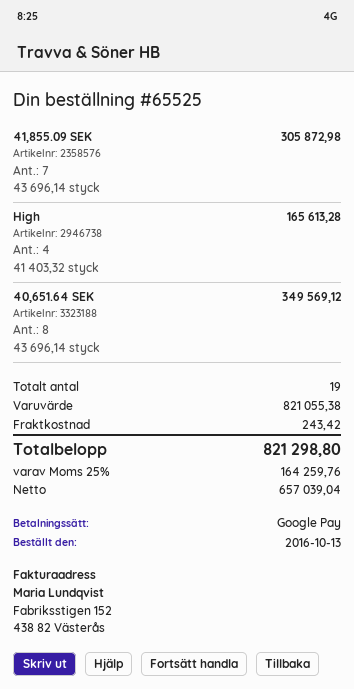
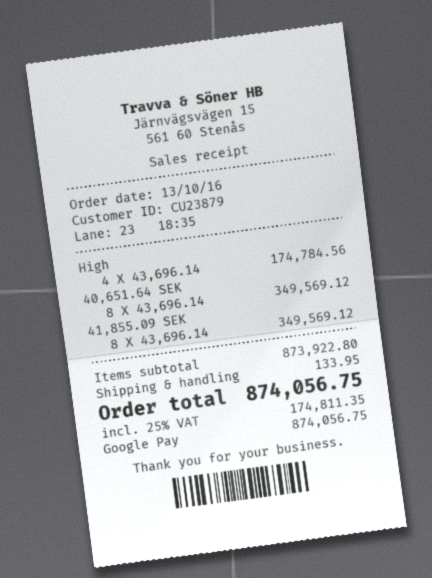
41,855.09 SEK: 7 x 43696.14 = 305872.98 -> 8 x 43696.14 = 349569.12
High: 4 x 41403.32 = 165613.28 -> 4 x 43696.14 = 174784.56
subtotal: 821055.38 -> 873922.80
shipping: 243.42 -> 133.95
tax: 25% = 164259.76 -> 25% = 174811.35
total: 821298.80 -> 874056.75

